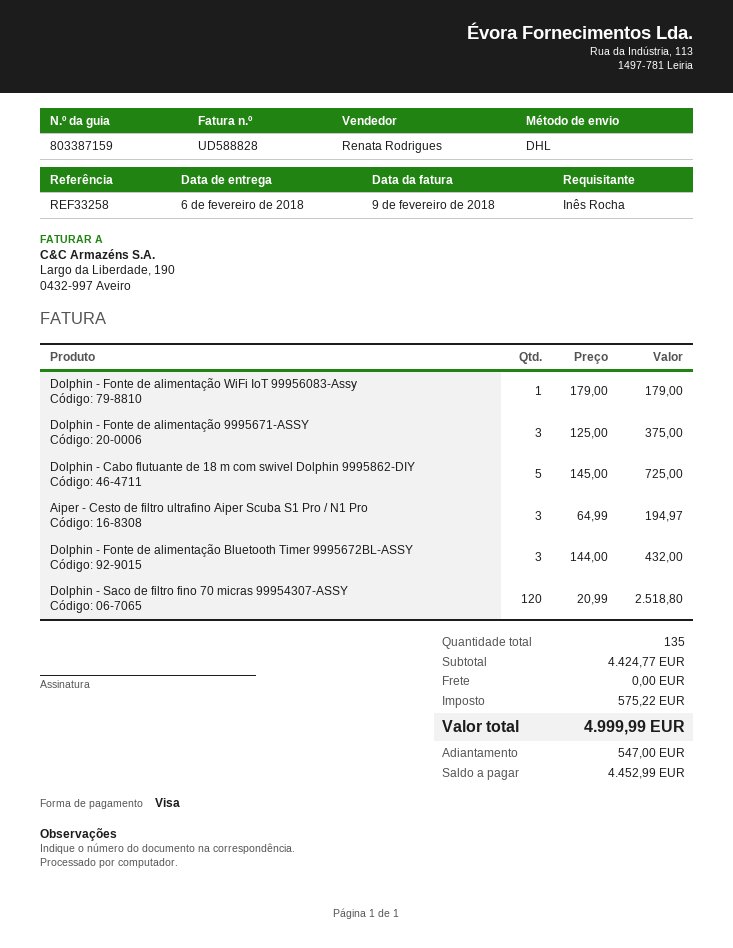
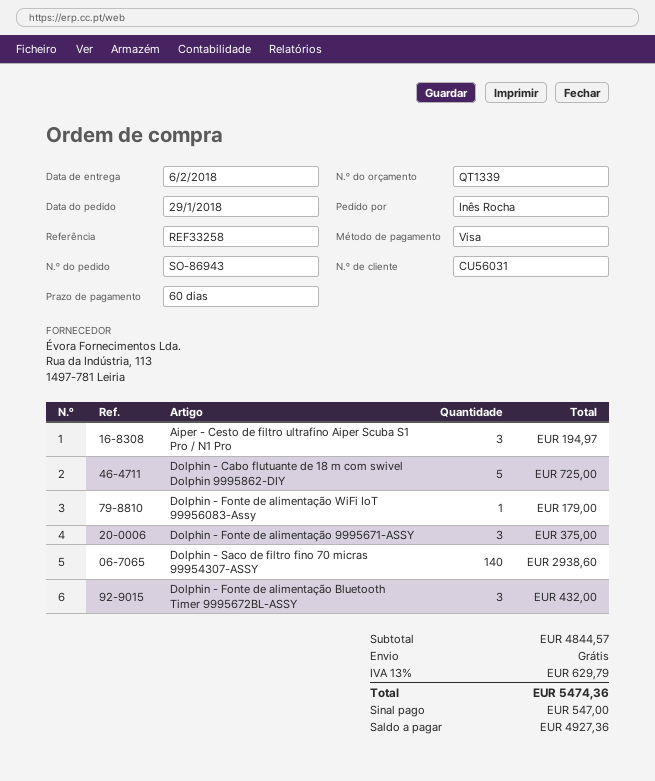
Dolphin - Saco de filtro fino 70 micras 99954307-ASSY: 120 for 2518.80 -> 140 for 2938.60
subtotal: 4424.77 -> 4844.57
tax: 575.22 -> 629.79
total: 4999.99 -> 5474.36
balance: 4452.99 -> 4927.36

